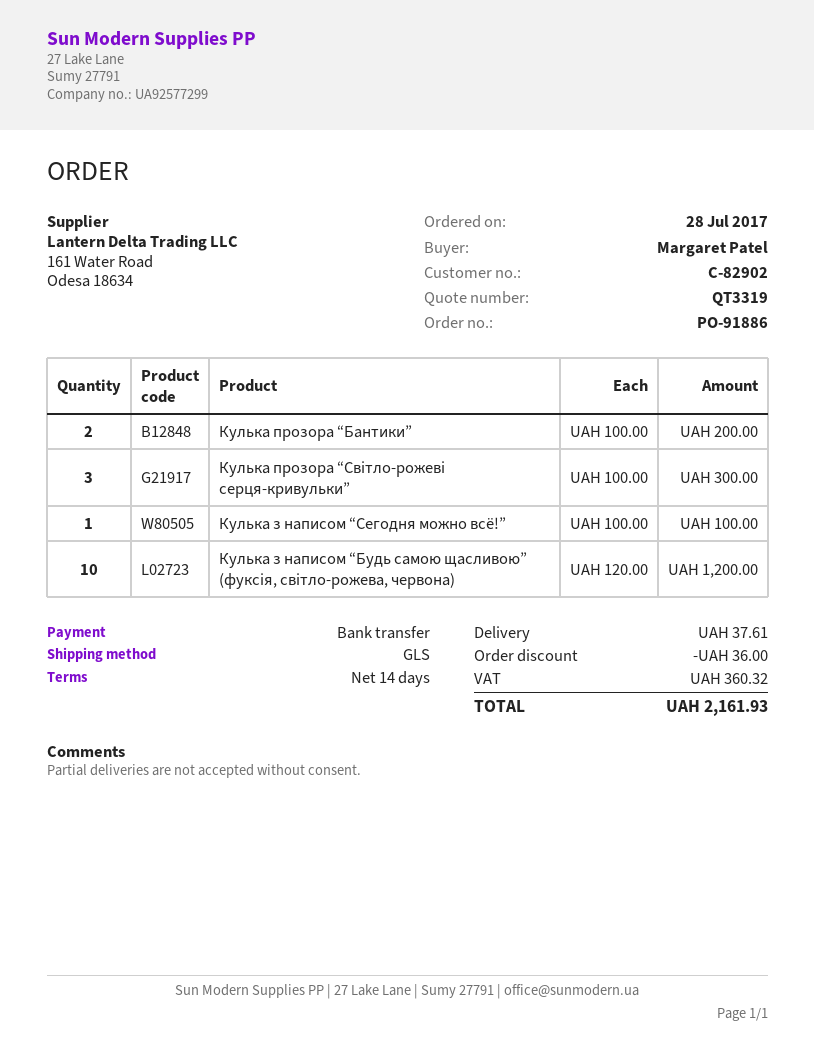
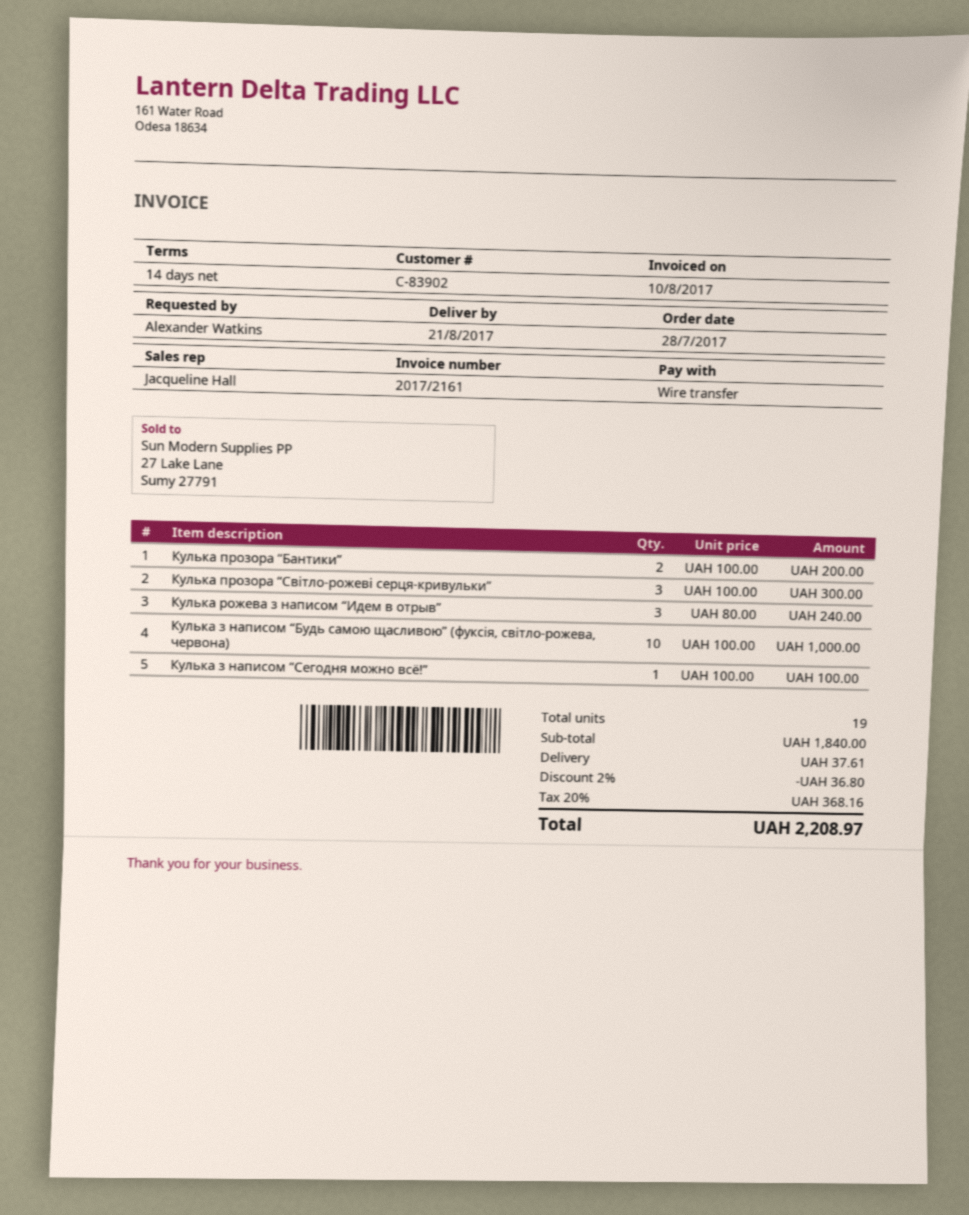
customer number: C-82902 -> C-83902
ordered by: Margaret Patel -> Alexander Watkins
Кулька з написом “Будь самою щасливою” (фуксія, світло-рожева, червона): 10 x 120.00 = 1200.00 -> 10 x 100.00 = 1000.00
Кулька рожева з написом “Идем в отрыв”: none -> 3 x 80.00 = 240.00
discount: 36.00 -> 36.80
tax: 360.32 -> 368.16
total: 2161.93 -> 2208.97

